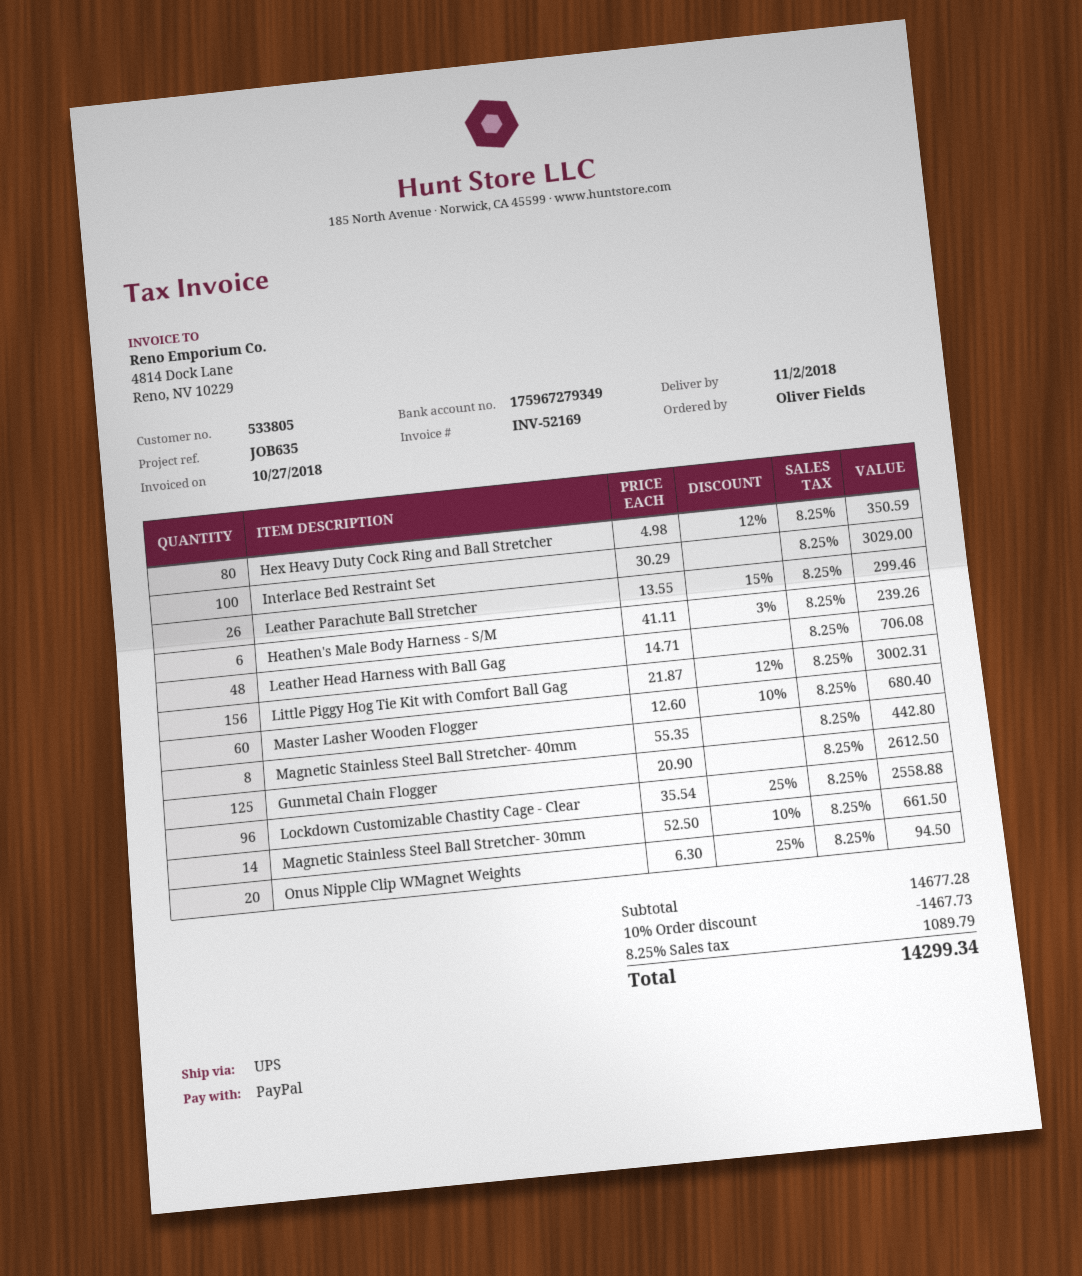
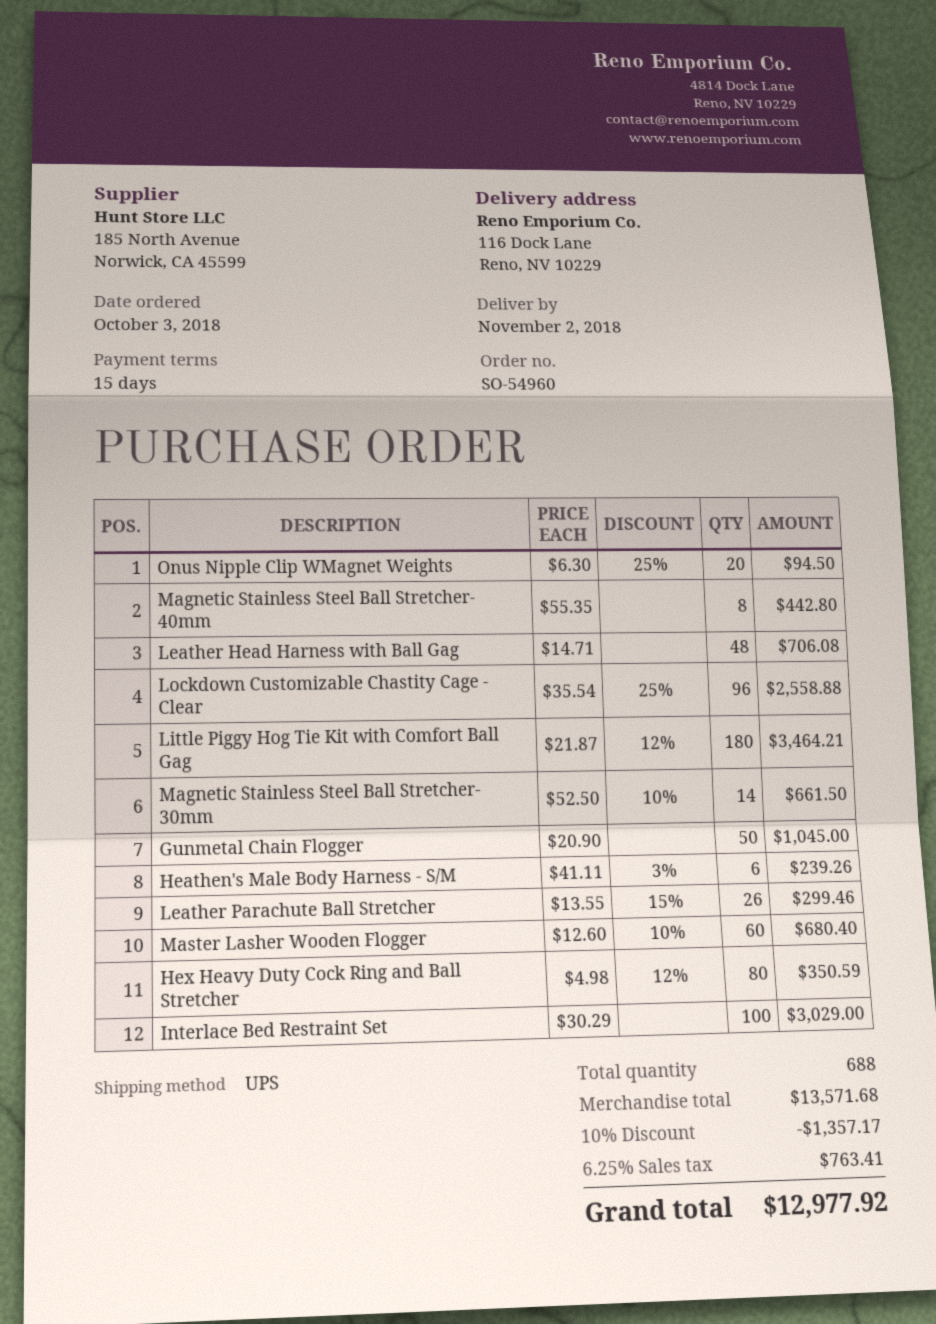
Little Piggy Hog Tie Kit with Comfort Ball Gag: 156 x 21.87 - 12% = 3002.31 -> 180 x 21.87 - 12% = 3464.21
Gunmetal Chain Flogger: 125 x 20.90 = 2612.50 -> 50 x 20.90 = 1045.00
subtotal: 14677.28 -> 13571.68
discount: 10% = 1467.73 -> 10% = 1357.17
tax: 8.25% = 1089.79 -> 6.25% = 763.41
total: 14299.34 -> 12977.92

